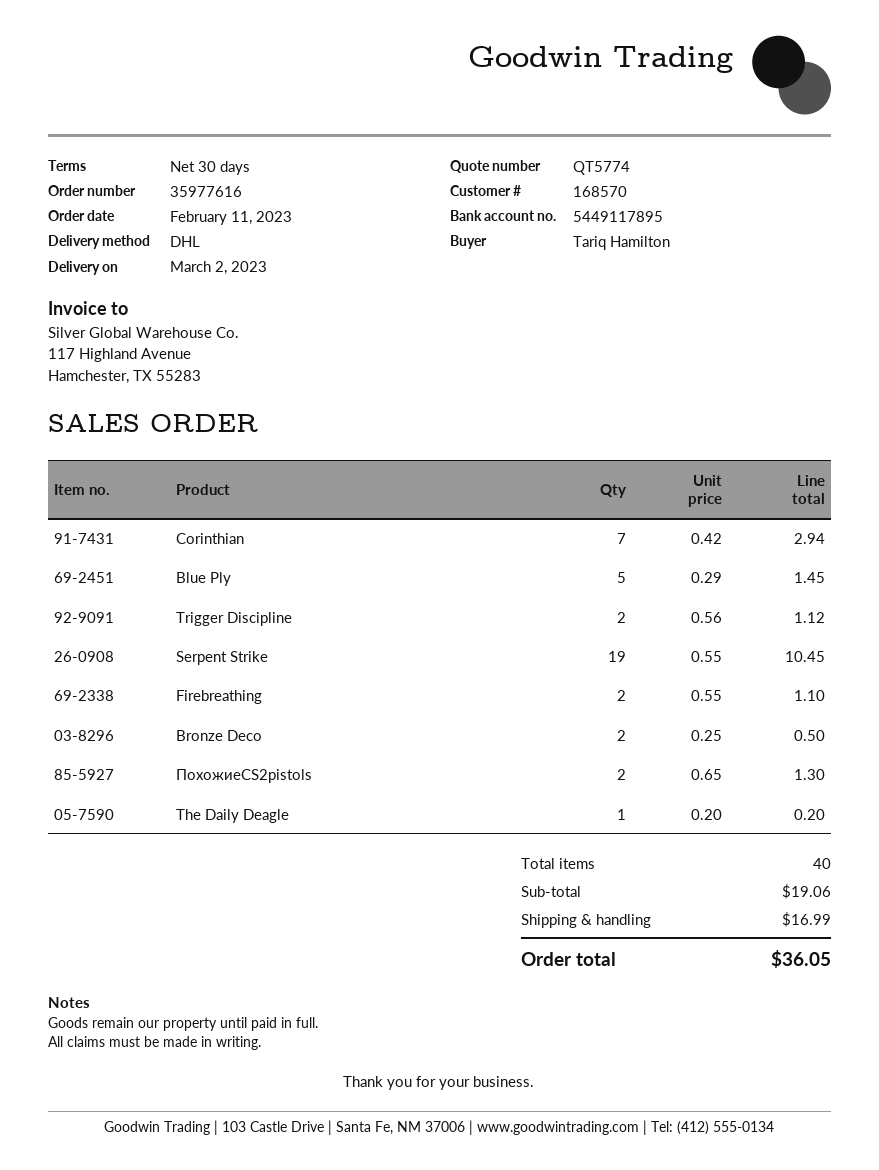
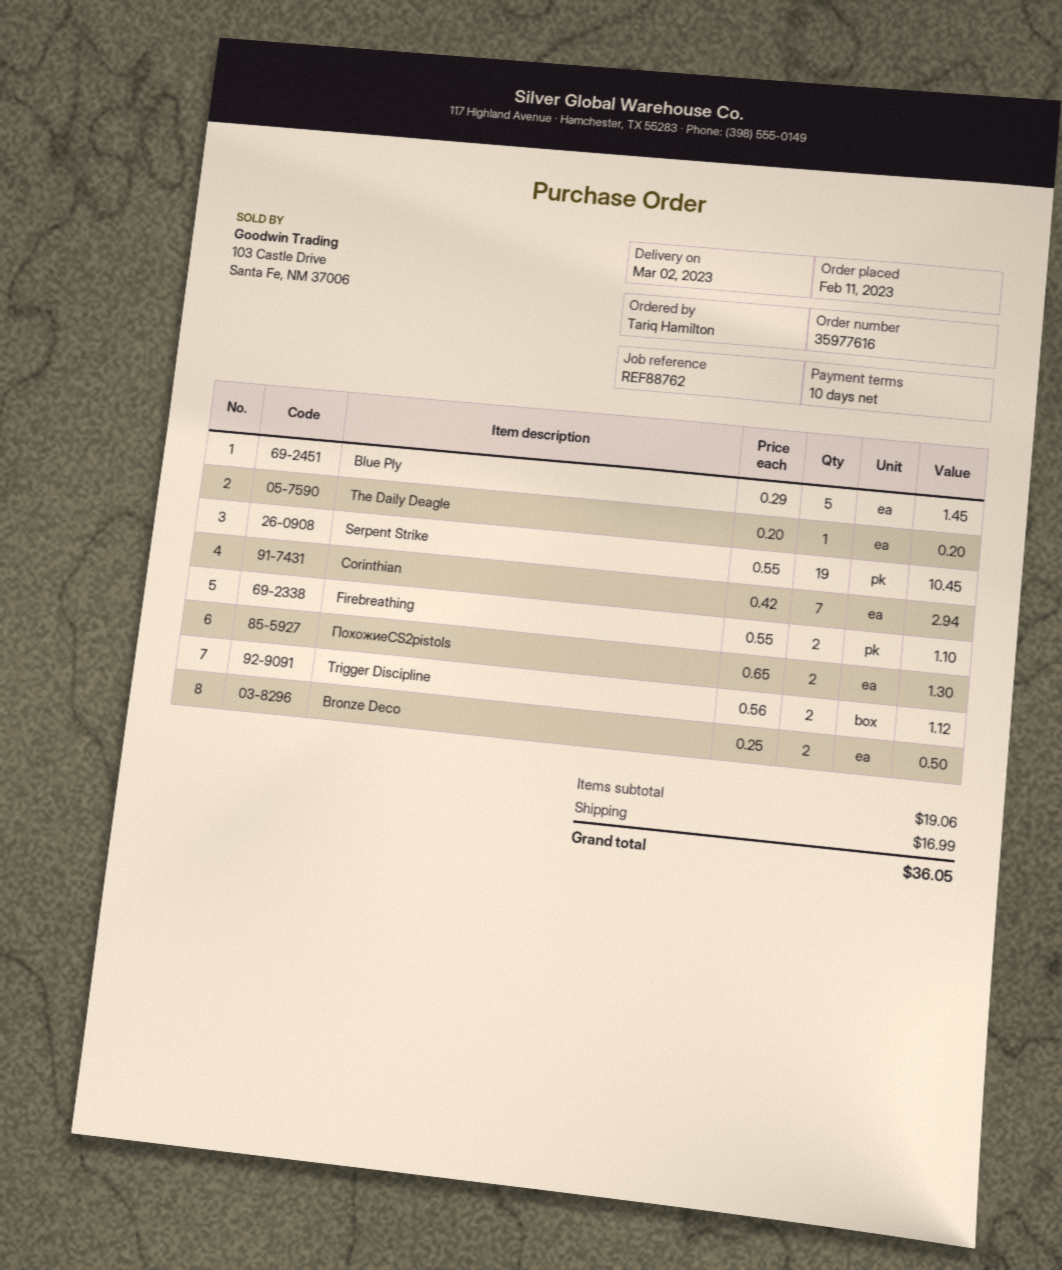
payment terms: 30 days -> 10 days

